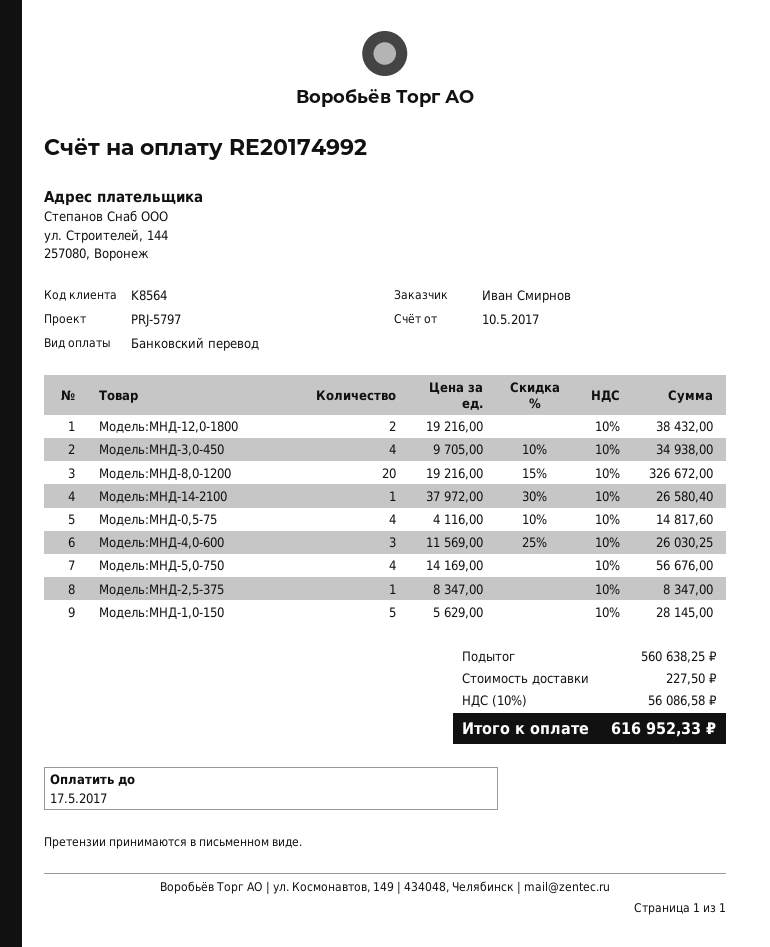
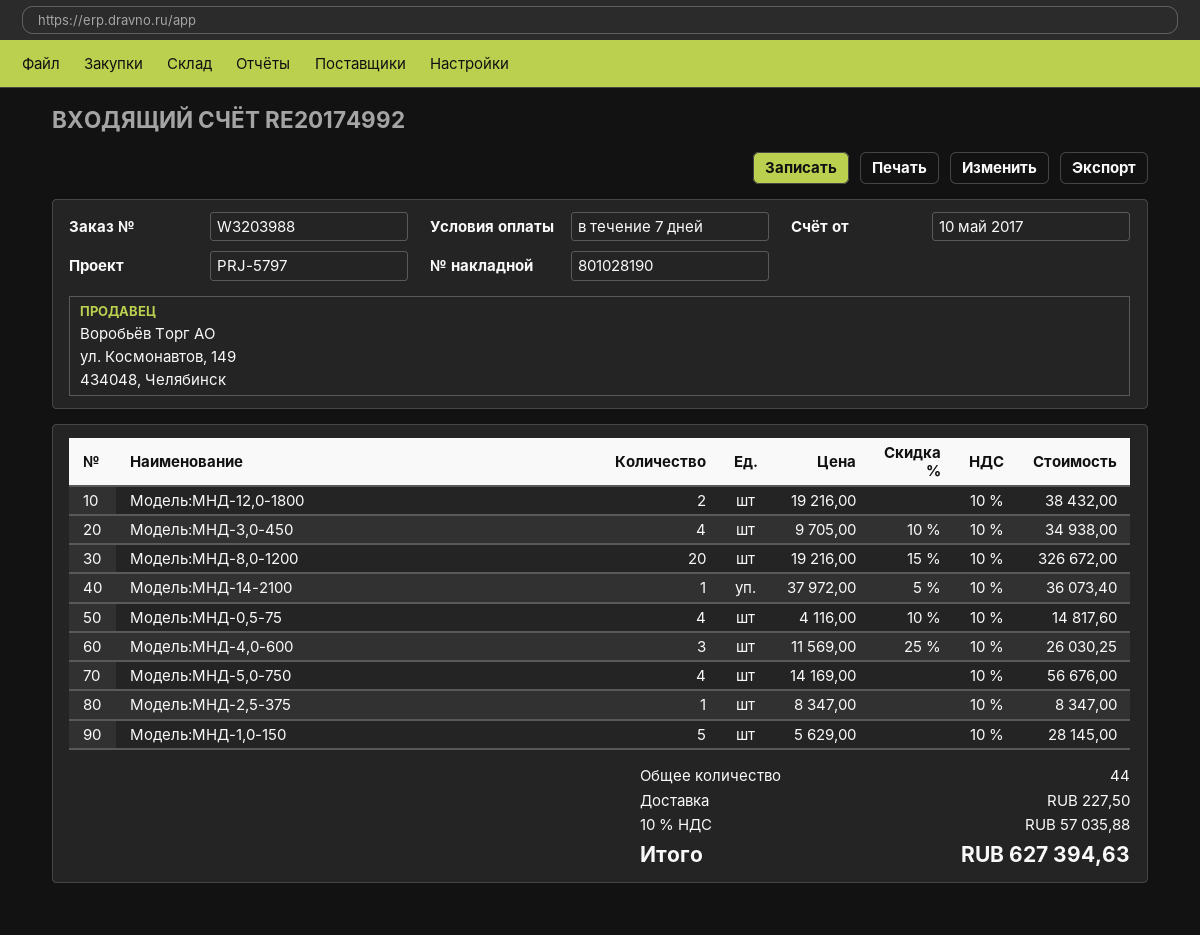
Модель:МНД-14-2100: 1 x 37972.00 - 30% = 26580.40 -> 1 x 37972.00 - 5% = 36073.40
tax: 10% = 56086.58 -> 10% = 57035.88
total: 616952.33 -> 627394.63

